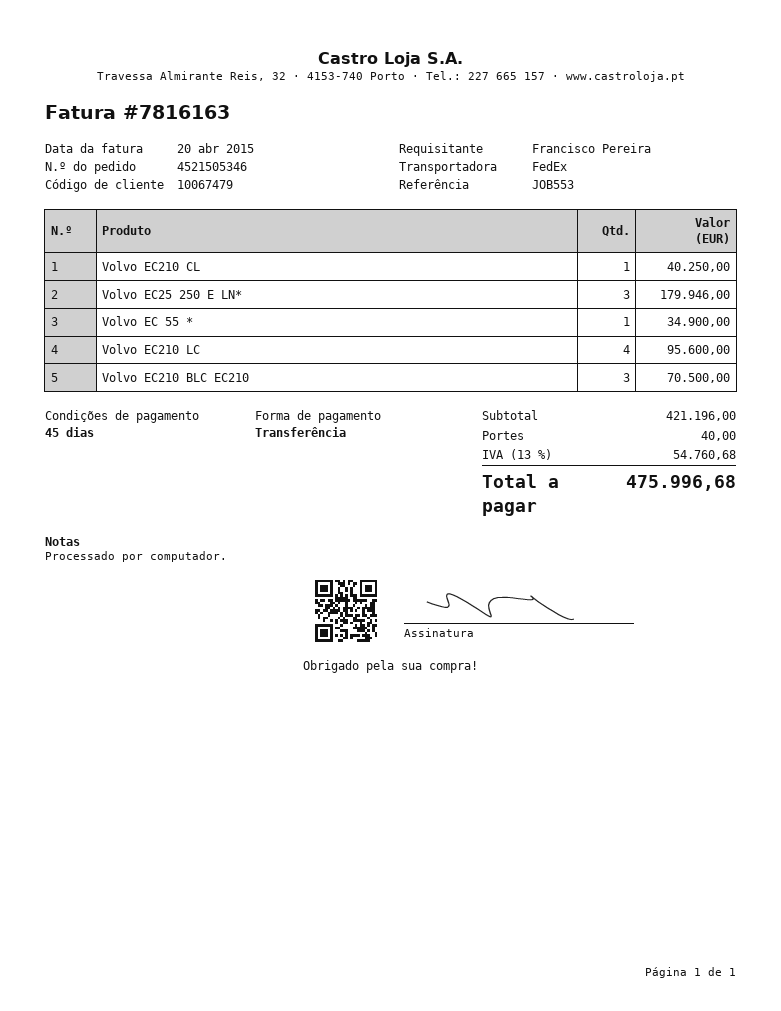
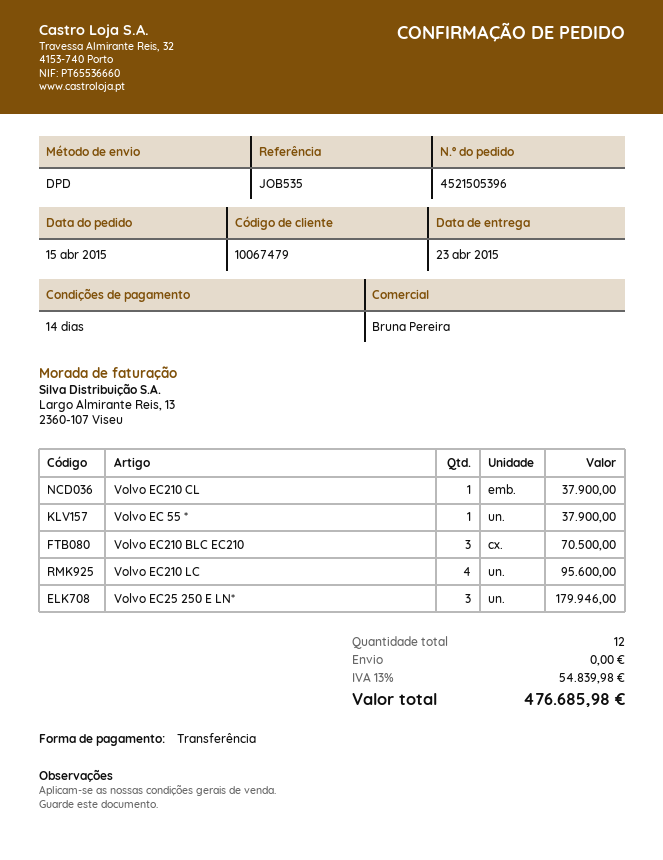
order number: 4521505346 -> 4521505396
payment terms: 45 days -> 14 days
reference: JOB553 -> JOB535
shipping method: FedEx -> DPD
Volvo EC210 CL: 1 for 40250.00 -> 1 for 37900.00
Volvo EC 55 *: 1 for 34900.00 -> 1 for 37900.00
shipping: 40.00 -> 0.00
tax: 13% = 54760.68 -> 13% = 54839.98
total: 475996.68 -> 476685.98

